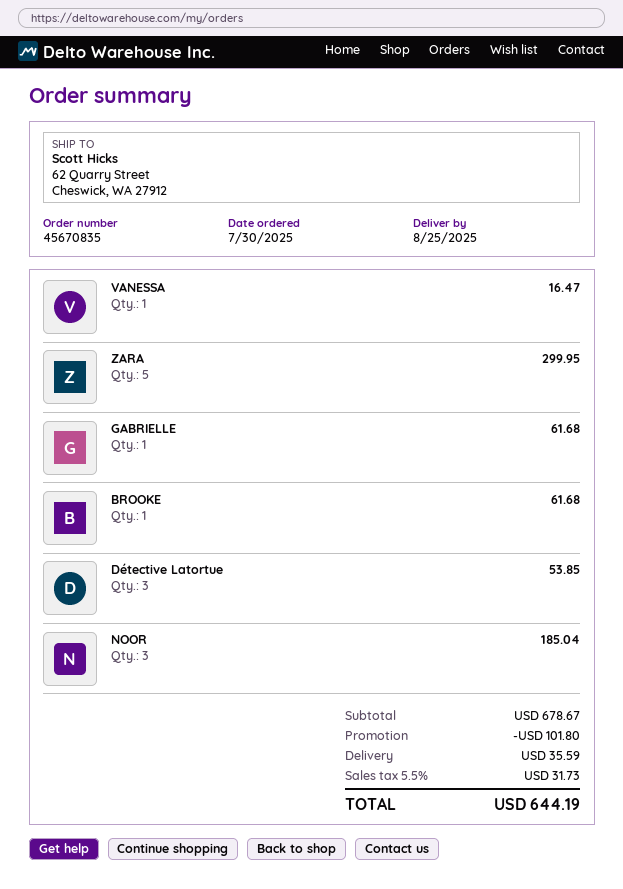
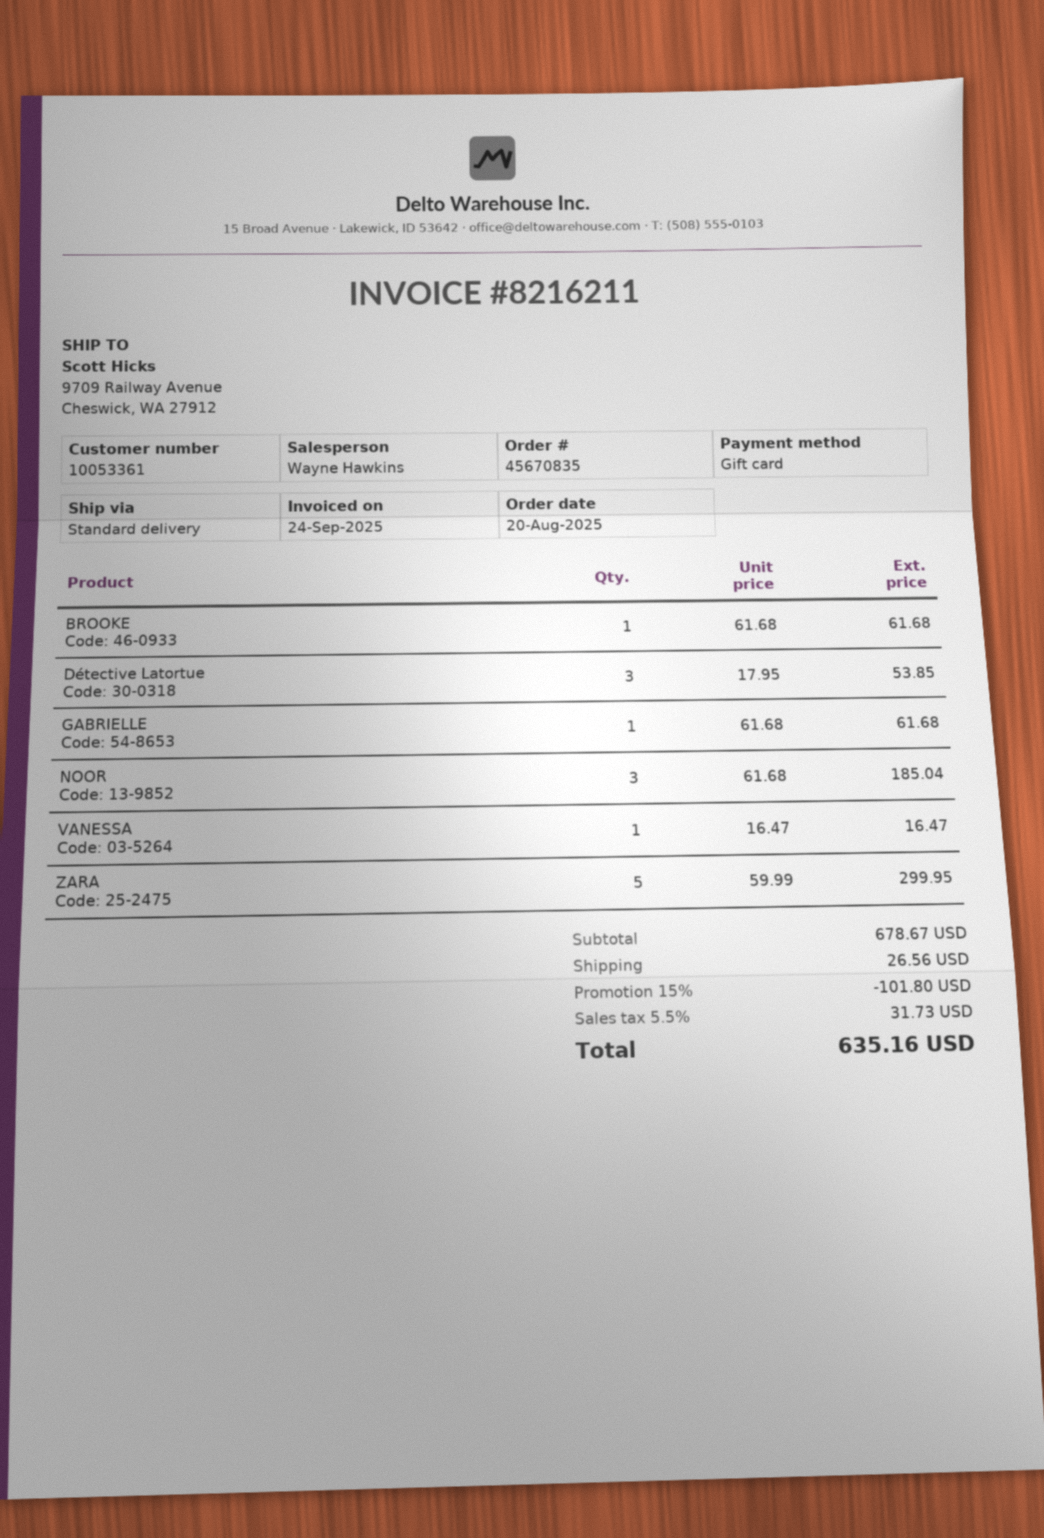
order date: 2025-07-30 -> 2025-08-20
ship to: 62 Quarry Street, Cheswick, WA 27912 -> 9709 Railway Avenue, Cheswick, WA 27912
shipping: 35.59 -> 26.56
total: 644.19 -> 635.16

